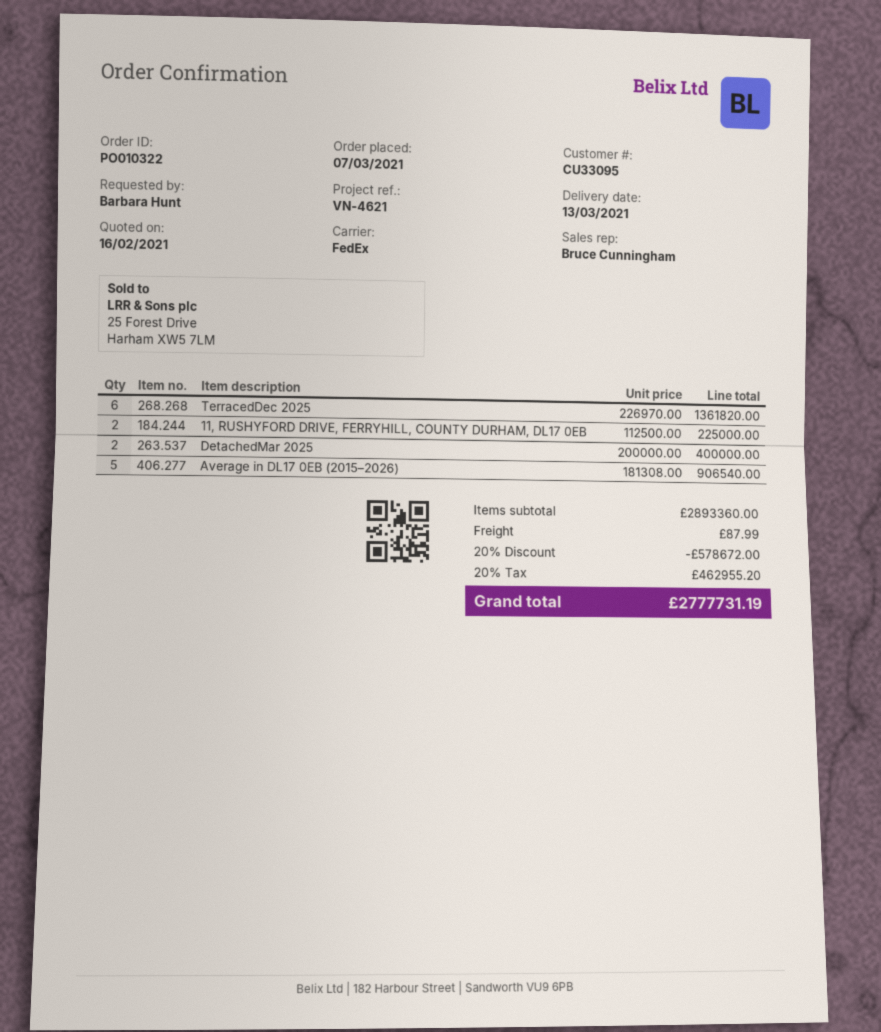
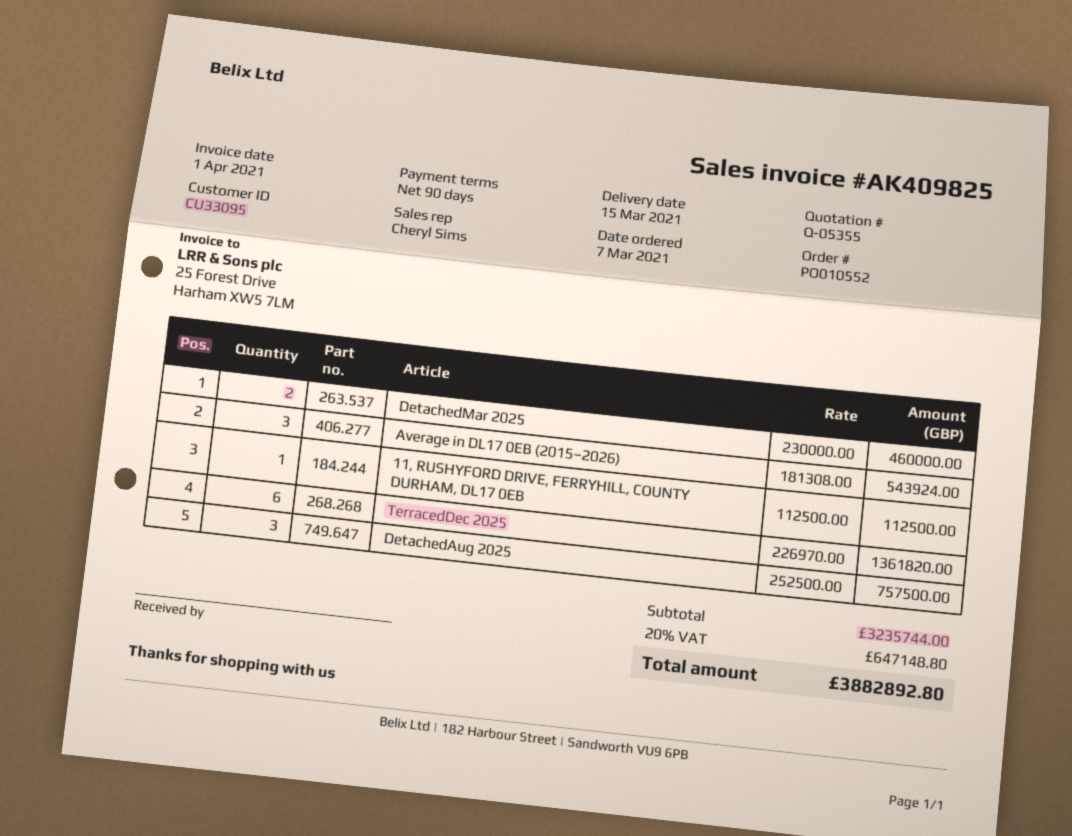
order number: PO010322 -> PO010552
delivery date: 2021-03-13 -> 2021-03-15
sales rep: Bruce Cunningham -> Cheryl Sims
11, RUSHYFORD DRIVE, FERRYHILL, COUNTY DURHAM, DL17 0EB: 2 x 112500.00 = 225000.00 -> 1 x 112500.00 = 112500.00
DetachedMar 2025: 2 x 200000.00 = 400000.00 -> 2 x 230000.00 = 460000.00
Average in DL17 0EB (2015–2026): 5 x 181308.00 = 906540.00 -> 3 x 181308.00 = 543924.00
DetachedAug 2025: none -> 3 x 252500.00 = 757500.00
subtotal: 2893360.00 -> 3235744.00
discount: 20% = 578672.00 -> none
shipping: 87.99 -> none
tax: 20% = 462955.20 -> 20% = 647148.80
total: 2777731.19 -> 3882892.80

